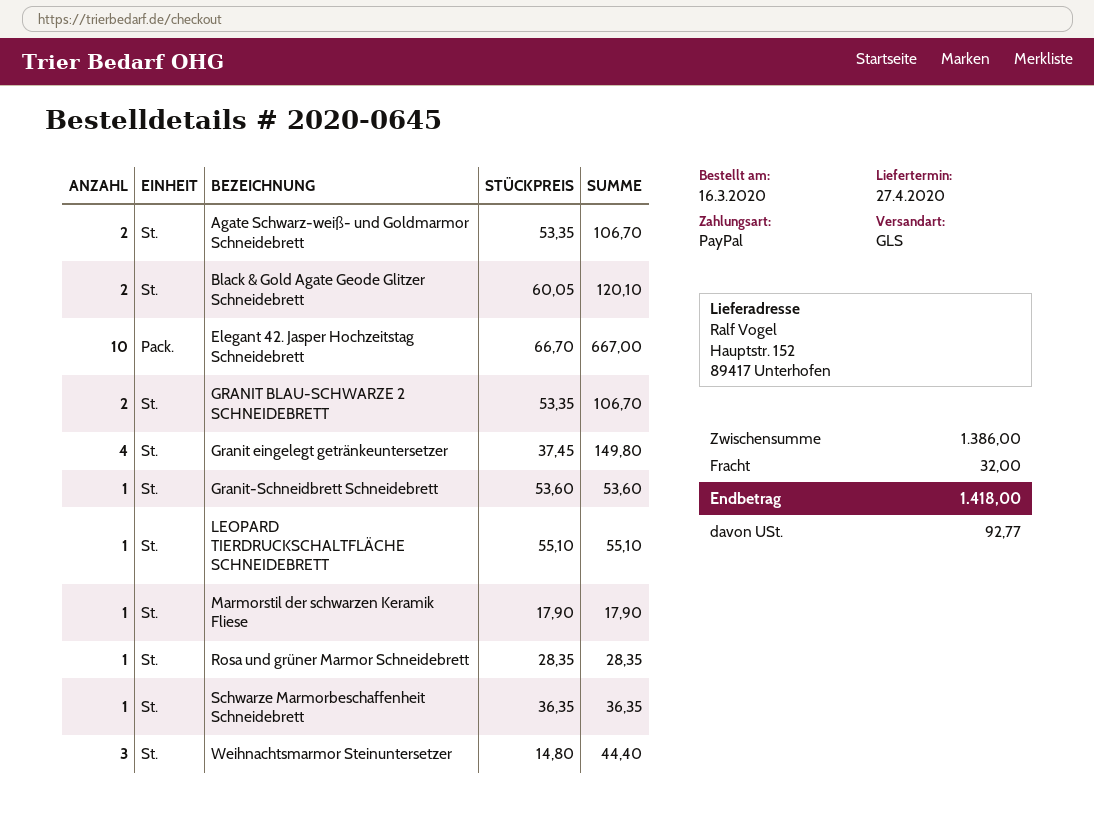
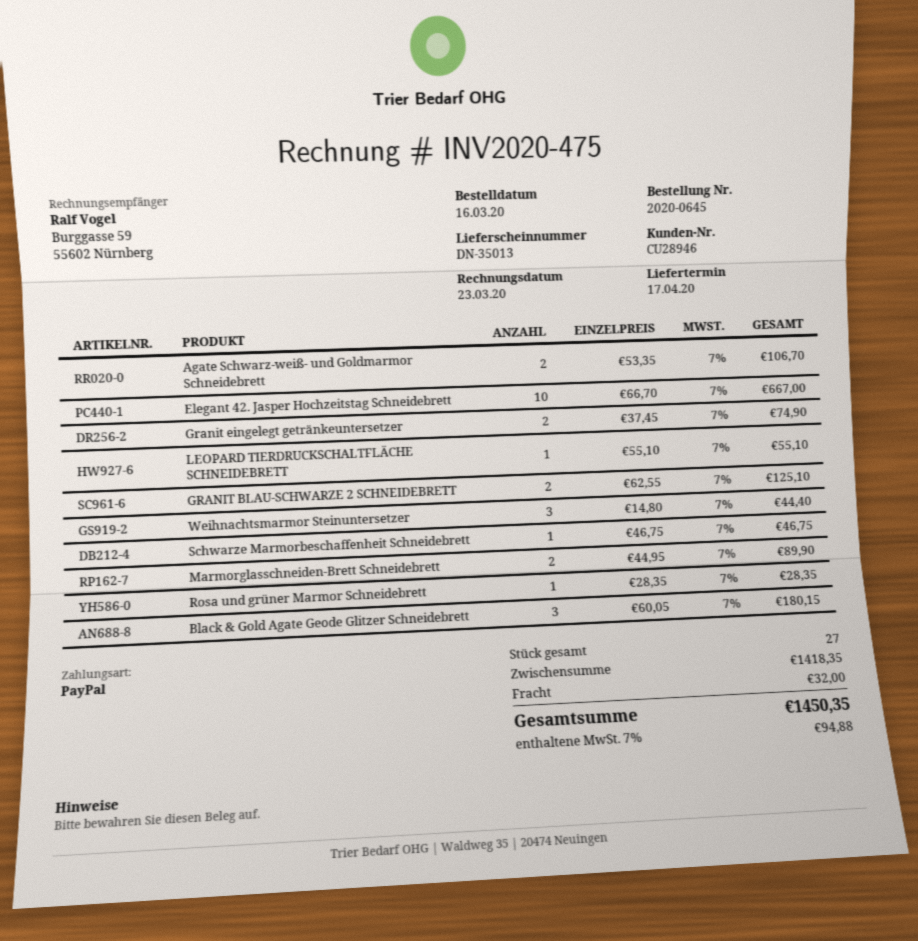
delivery date: 2020-04-27 -> 2020-04-17
Black & Gold Agate Geode Glitzer Schneidebrett: 2 x 60.05 = 120.10 -> 3 x 60.05 = 180.15
GRANIT BLAU-SCHWARZE 2 SCHNEIDEBRETT: 2 x 53.35 = 106.70 -> 2 x 62.55 = 125.10
Granit eingelegt getränkeuntersetzer: 4 x 37.45 = 149.80 -> 2 x 37.45 = 74.90
Granit-Schneidbrett Schneidebrett: 1 x 53.60 = 53.60 -> none
Marmorstil der schwarzen Keramik Fliese: 1 x 17.90 = 17.90 -> none
Schwarze Marmorbeschaffenheit Schneidebrett: 1 x 36.35 = 36.35 -> 1 x 46.75 = 46.75
Marmorglasschneiden-Brett Schneidebrett: none -> 2 x 44.95 = 89.90
subtotal: 1386.00 -> 1418.35
tax: 92.77 -> 94.88
total: 1418.00 -> 1450.35

